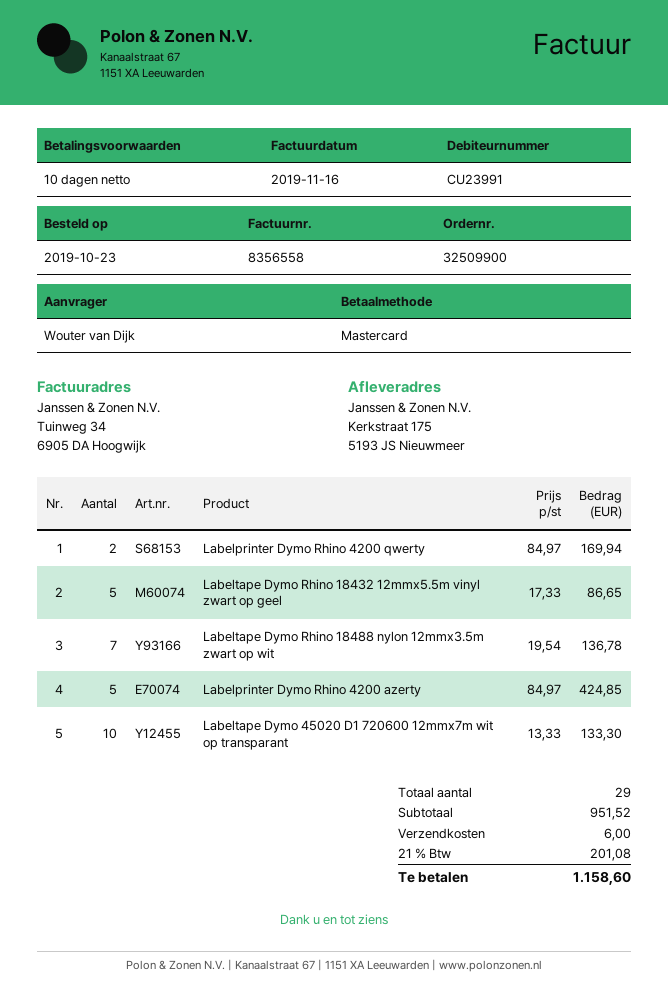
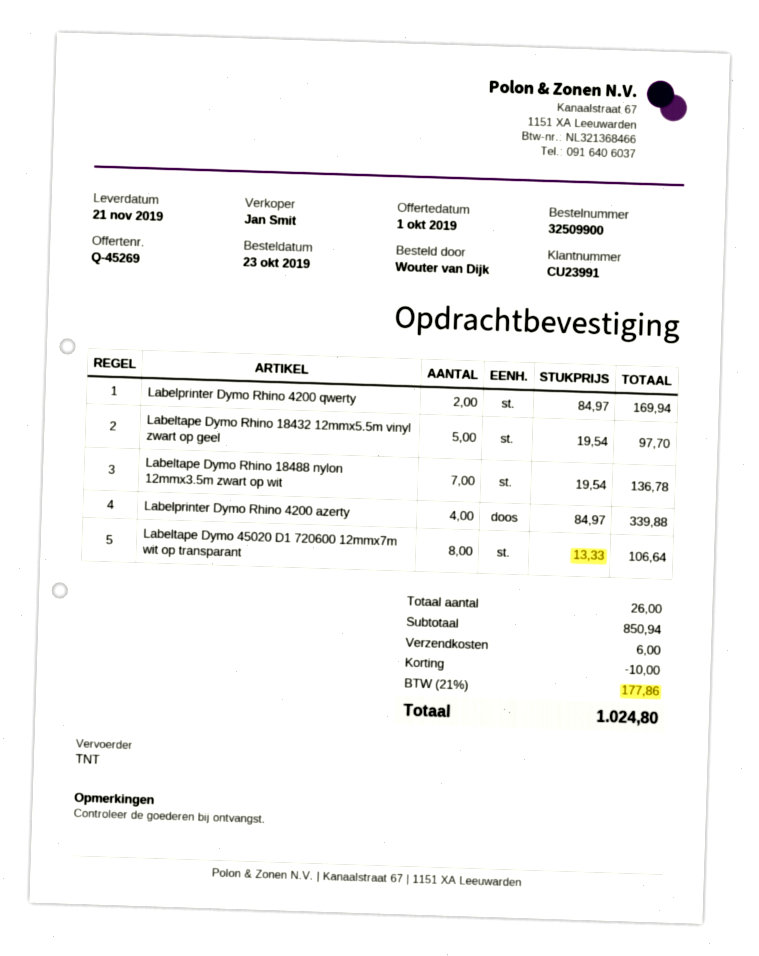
Labeltape Dymo Rhino 18432 12mmx5.5m vinyl zwart op geel: 5 x 17.33 = 86.65 -> 5 x 19.54 = 97.70
Labelprinter Dymo Rhino 4200 azerty: 5 x 84.97 = 424.85 -> 4 x 84.97 = 339.88
Labeltape Dymo 45020 D1 720600 12mmx7m wit op transparant: 10 x 13.33 = 133.30 -> 8 x 13.33 = 106.64
total quantity: 29 -> 26
subtotal: 951.52 -> 850.94
discount: none -> 10.00
tax: 21% = 201.08 -> 21% = 177.86
total: 1158.60 -> 1024.80

